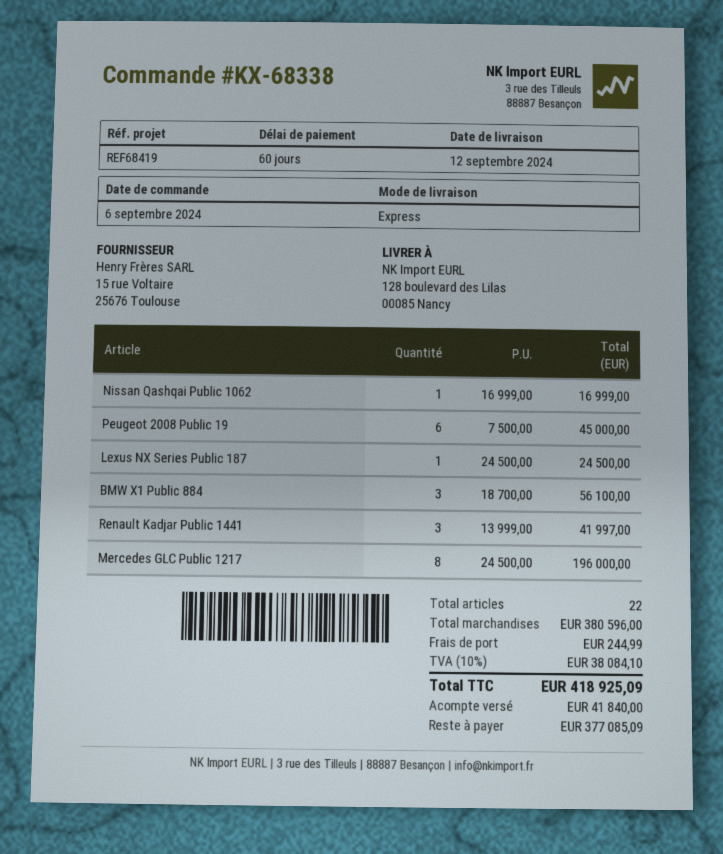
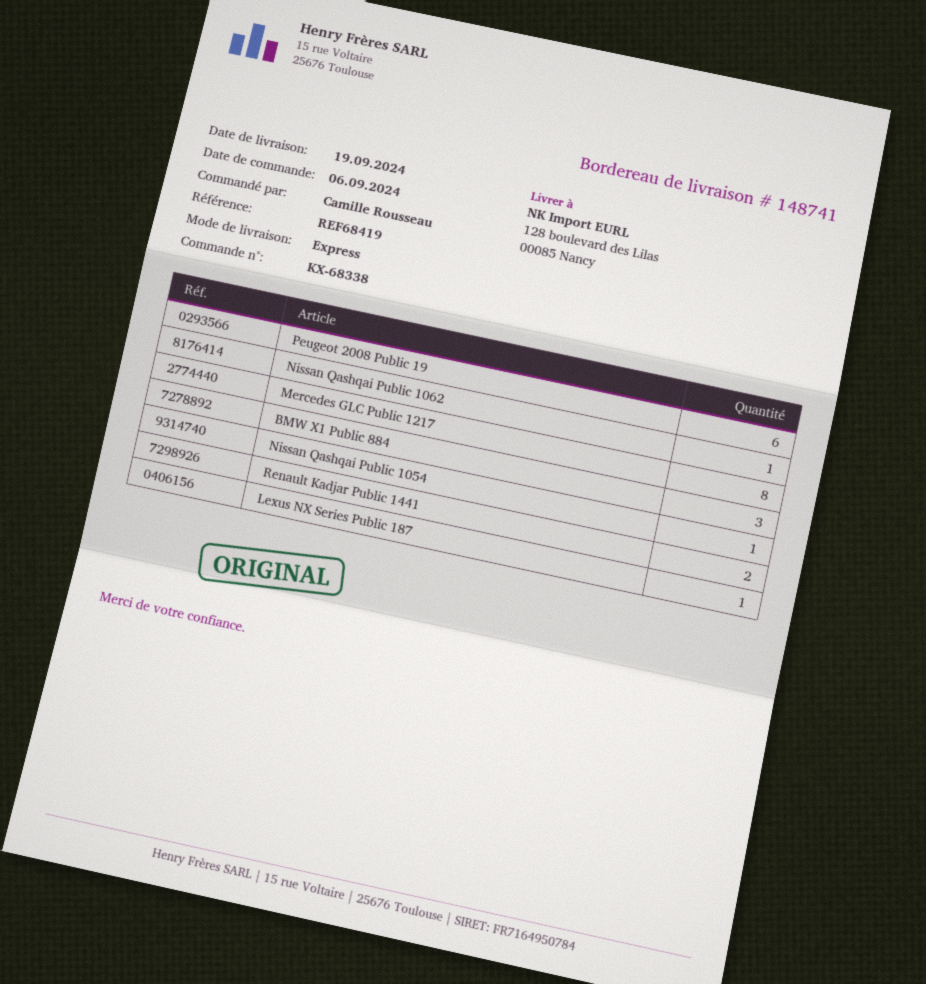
delivery date: 2024-09-12 -> 2024-09-19
Renault Kadjar Public 1441: 3 -> 2
Nissan Qashqai Public 1054: none -> 1

